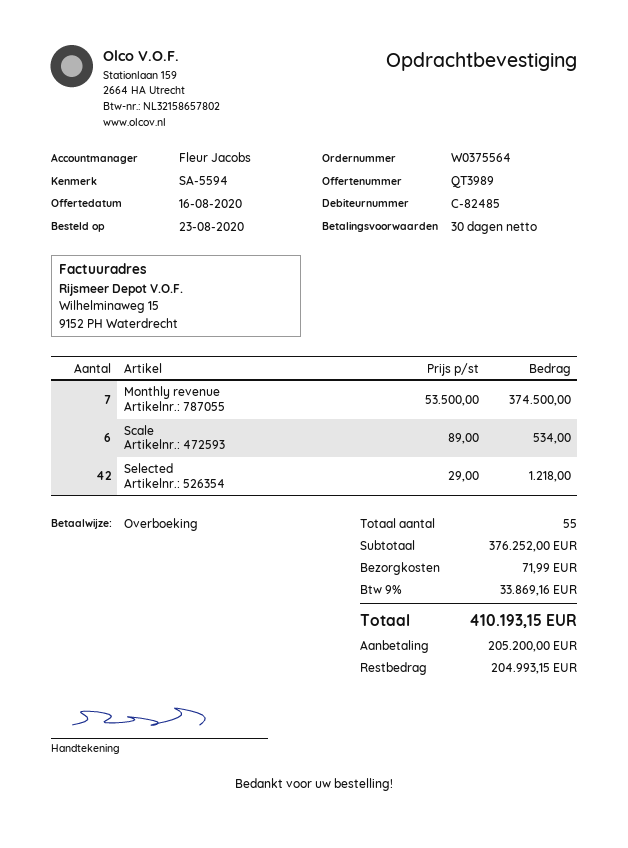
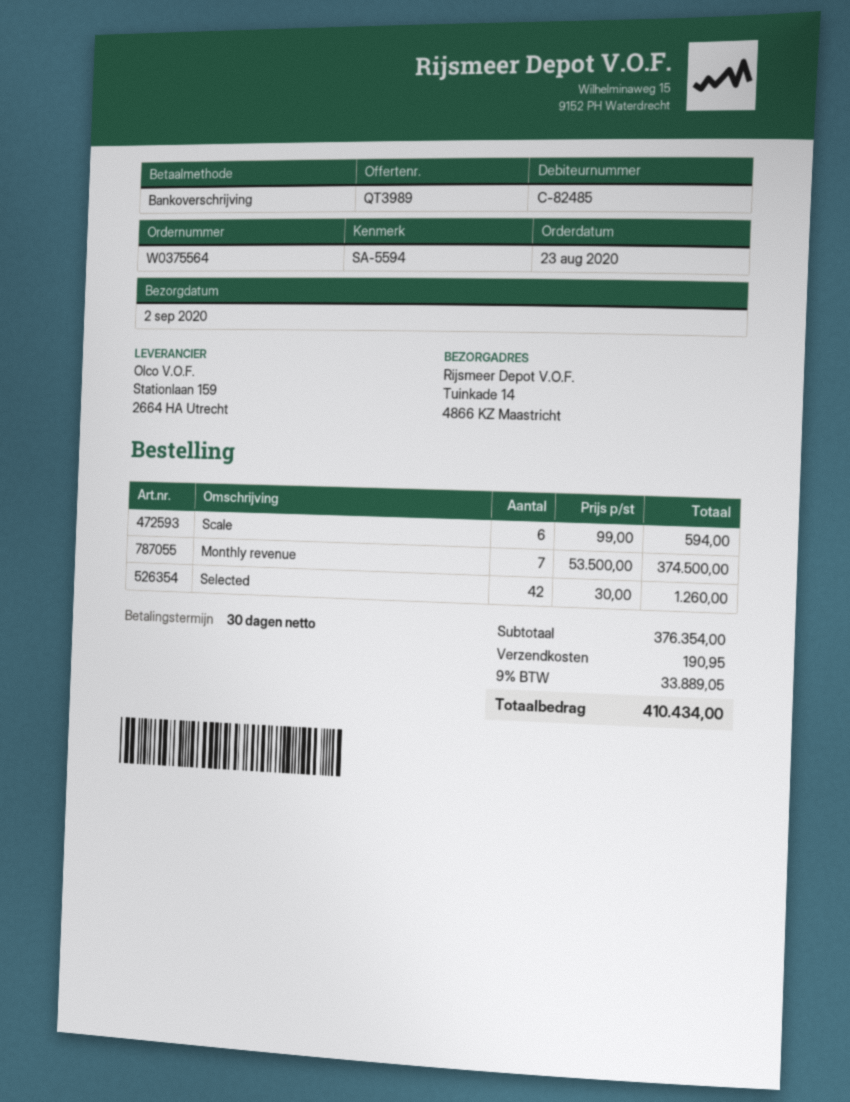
Scale: 6 x 89.00 = 534.00 -> 6 x 99.00 = 594.00
Selected: 42 x 29.00 = 1218.00 -> 42 x 30.00 = 1260.00
subtotal: 376252.00 -> 376354.00
shipping: 71.99 -> 190.95
tax: 9% = 33869.16 -> 9% = 33889.05
total: 410193.15 -> 410434.00

